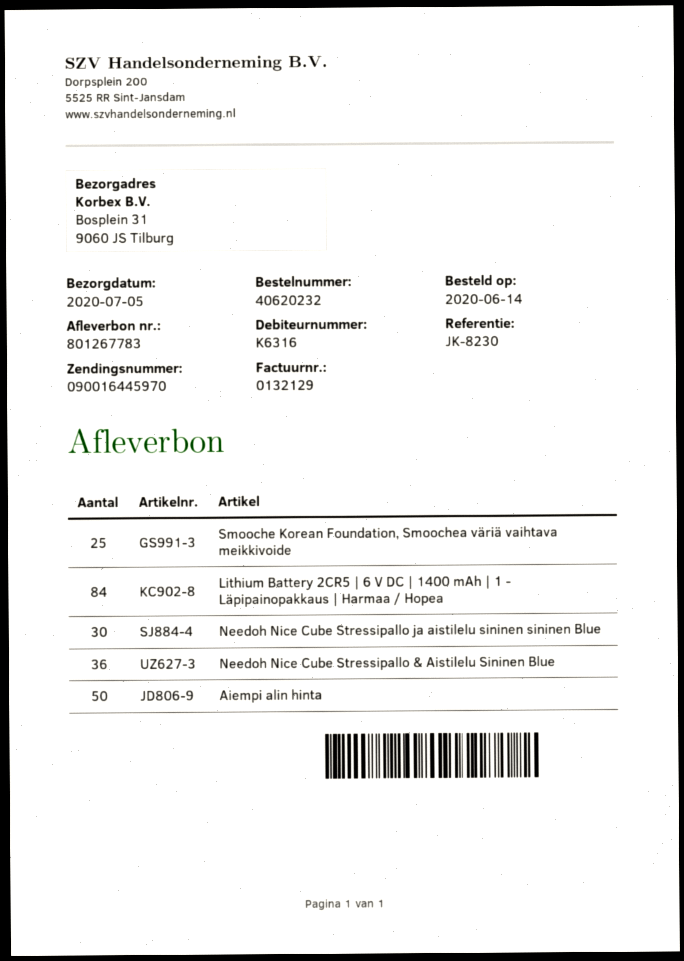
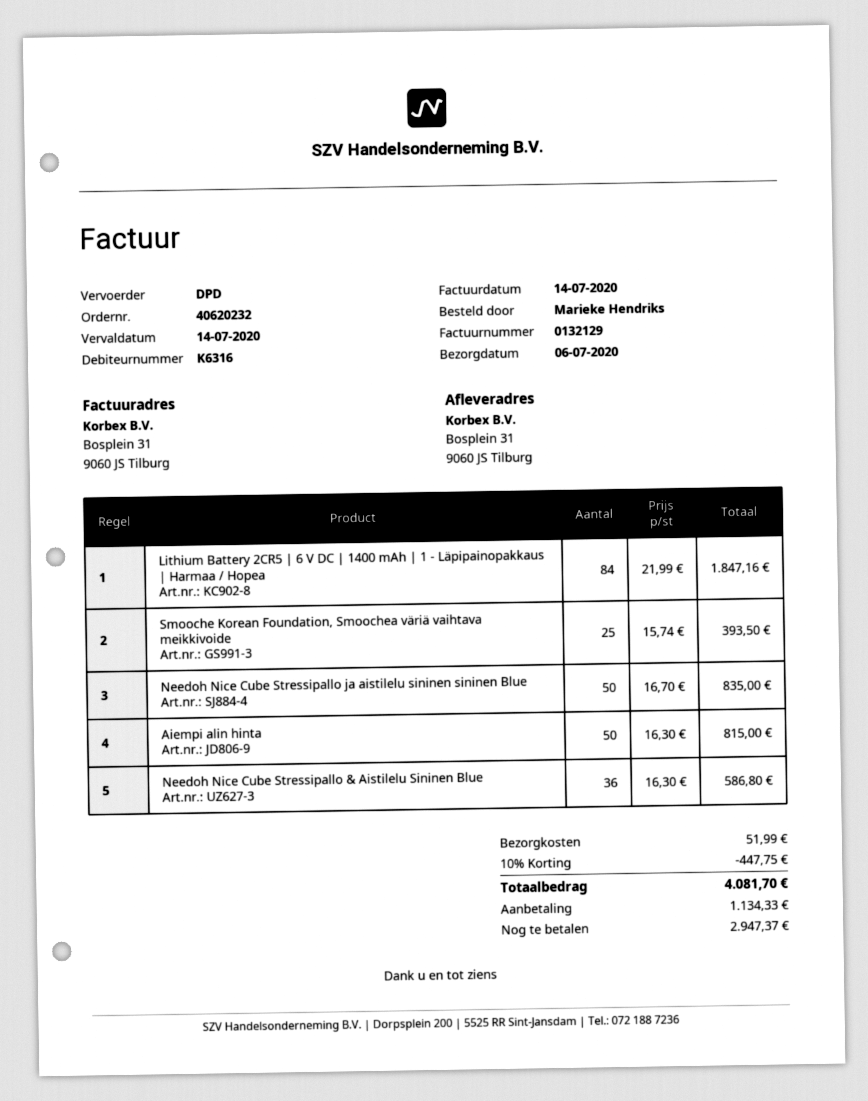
delivery date: 2020-07-05 -> 2020-07-06
Needoh Nice Cube Stressipallo ja aistilelu sininen sininen Blue: 30 -> 50

